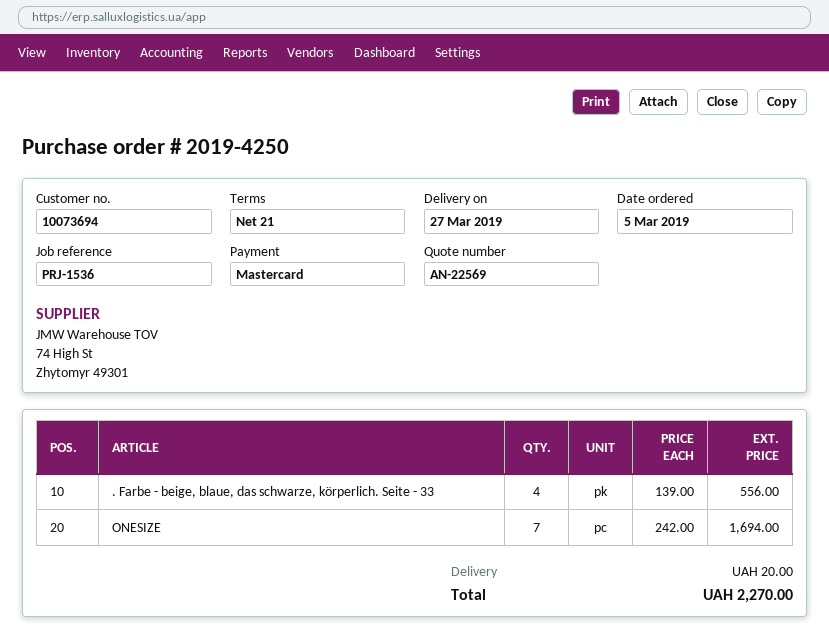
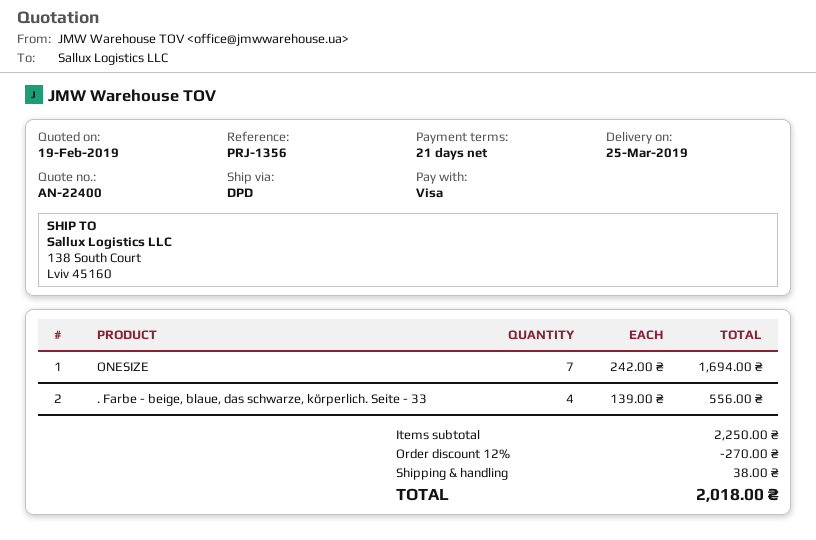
quote number: AN-22569 -> AN-22400
delivery date: 2019-03-27 -> 2019-03-25
reference: PRJ-1536 -> PRJ-1356
payment method: Mastercard -> Visa
discount: none -> 12% = 270.00
shipping: 20.00 -> 38.00
total: 2270.00 -> 2018.00

